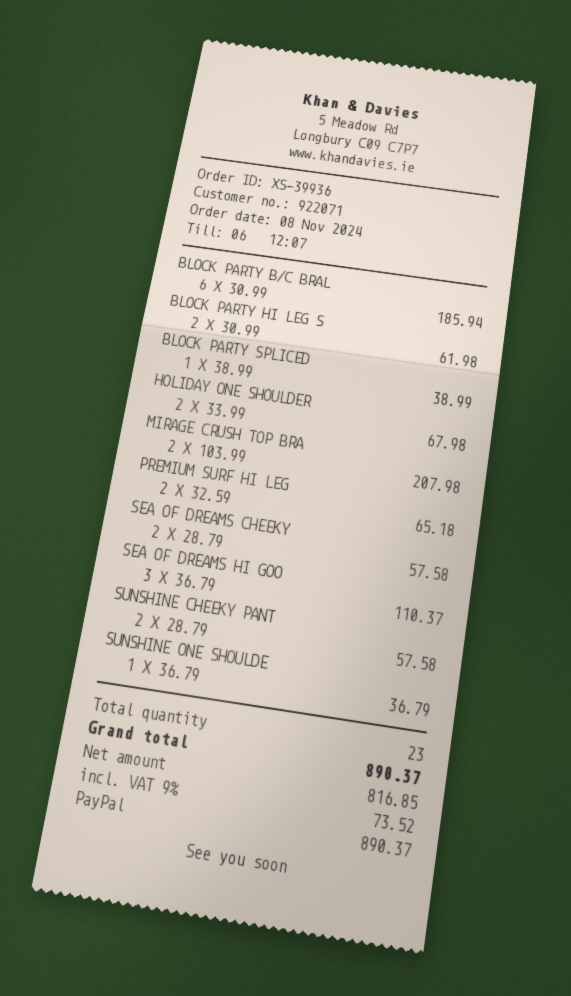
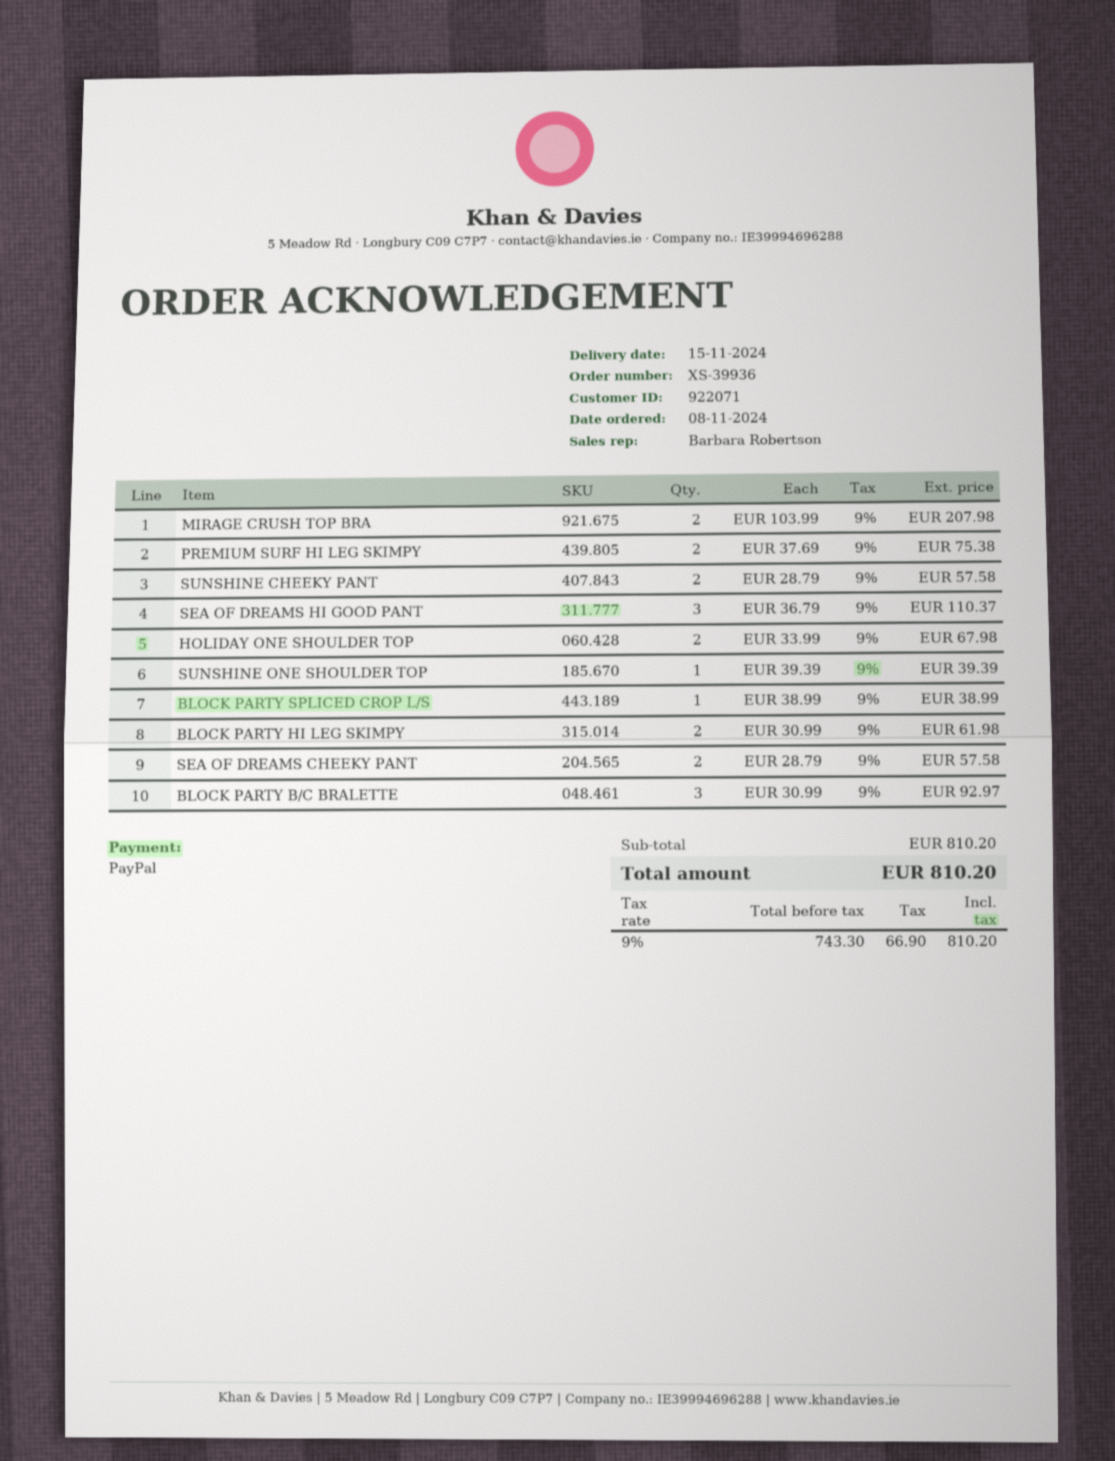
BLOCK PARTY B/C BRAL: 6 x 30.99 = 185.94 -> 3 x 30.99 = 92.97
PREMIUM SURF HI LEG: 2 x 32.59 = 65.18 -> 2 x 37.69 = 75.38
SUNSHINE ONE SHOULDE: 1 x 36.79 = 36.79 -> 1 x 39.39 = 39.39
net: 816.85 -> 743.30
tax: 9% = 73.52 -> 9% = 66.90
total: 890.37 -> 810.20

